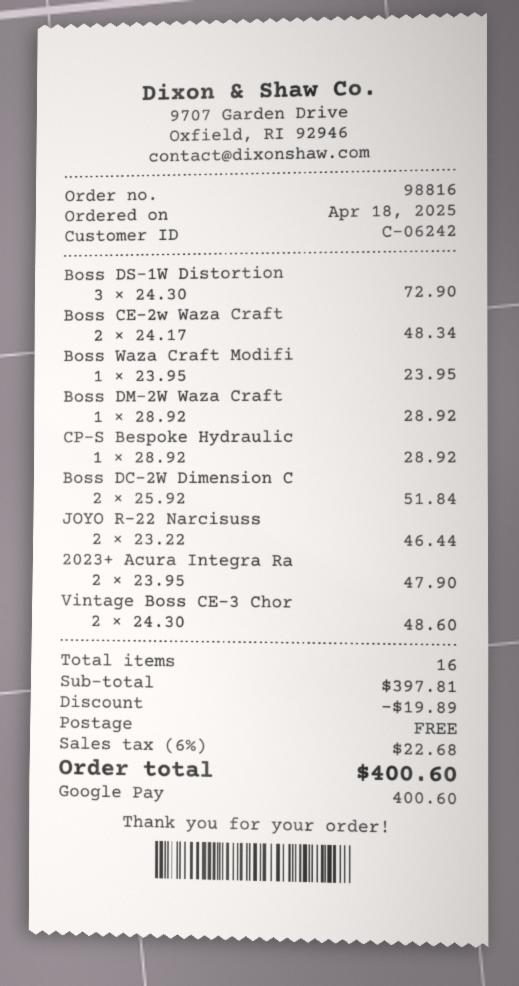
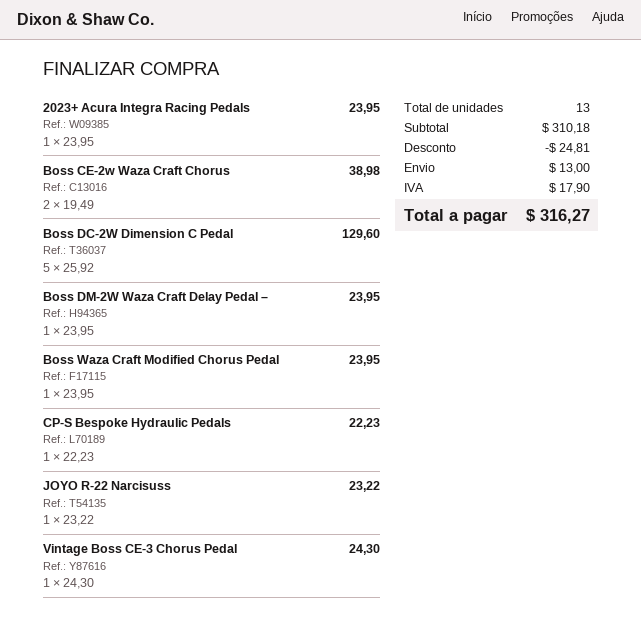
Boss DS-1W Distortion: 3 x 24.30 = 72.90 -> none
Boss CE-2w Waza Craft: 2 x 24.17 = 48.34 -> 2 x 19.49 = 38.98
Boss DM-2W Waza Craft: 1 x 28.92 = 28.92 -> 1 x 23.95 = 23.95
CP-S Bespoke Hydraulic: 1 x 28.92 = 28.92 -> 1 x 22.23 = 22.23
Boss DC-2W Dimension C: 2 x 25.92 = 51.84 -> 5 x 25.92 = 129.60
JOYO R-22 Narcisuss: 2 x 23.22 = 46.44 -> 1 x 23.22 = 23.22
2023+ Acura Integra Ra: 2 x 23.95 = 47.90 -> 1 x 23.95 = 23.95
Vintage Boss CE-3 Chor: 2 x 24.30 = 48.60 -> 1 x 24.30 = 24.30
total quantity: 16 -> 13
subtotal: 397.81 -> 310.18
discount: 19.89 -> 24.81
shipping: 0.00 -> 13.00
tax: 22.68 -> 17.90
total: 400.60 -> 316.27

